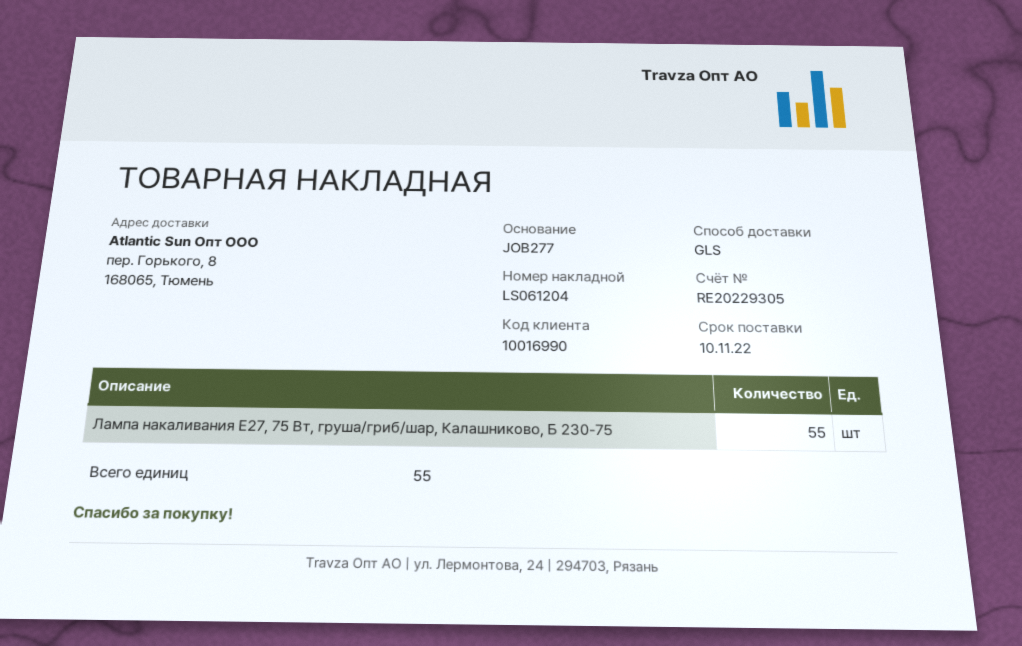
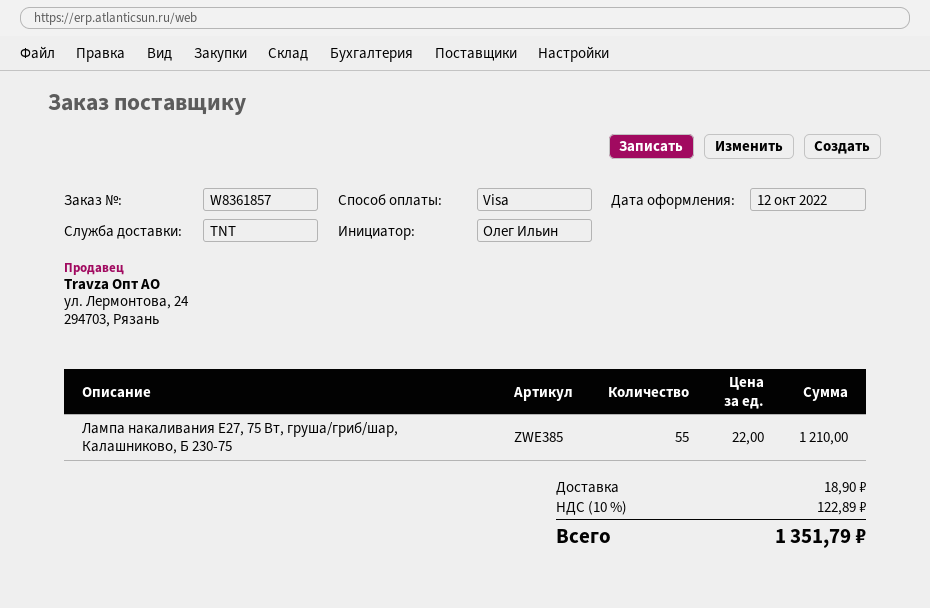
shipping method: GLS -> TNT

